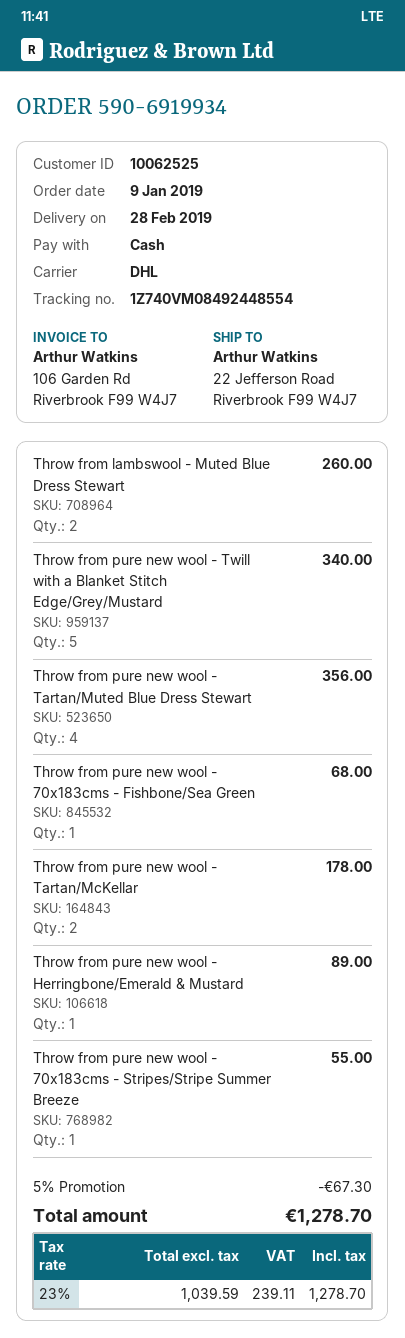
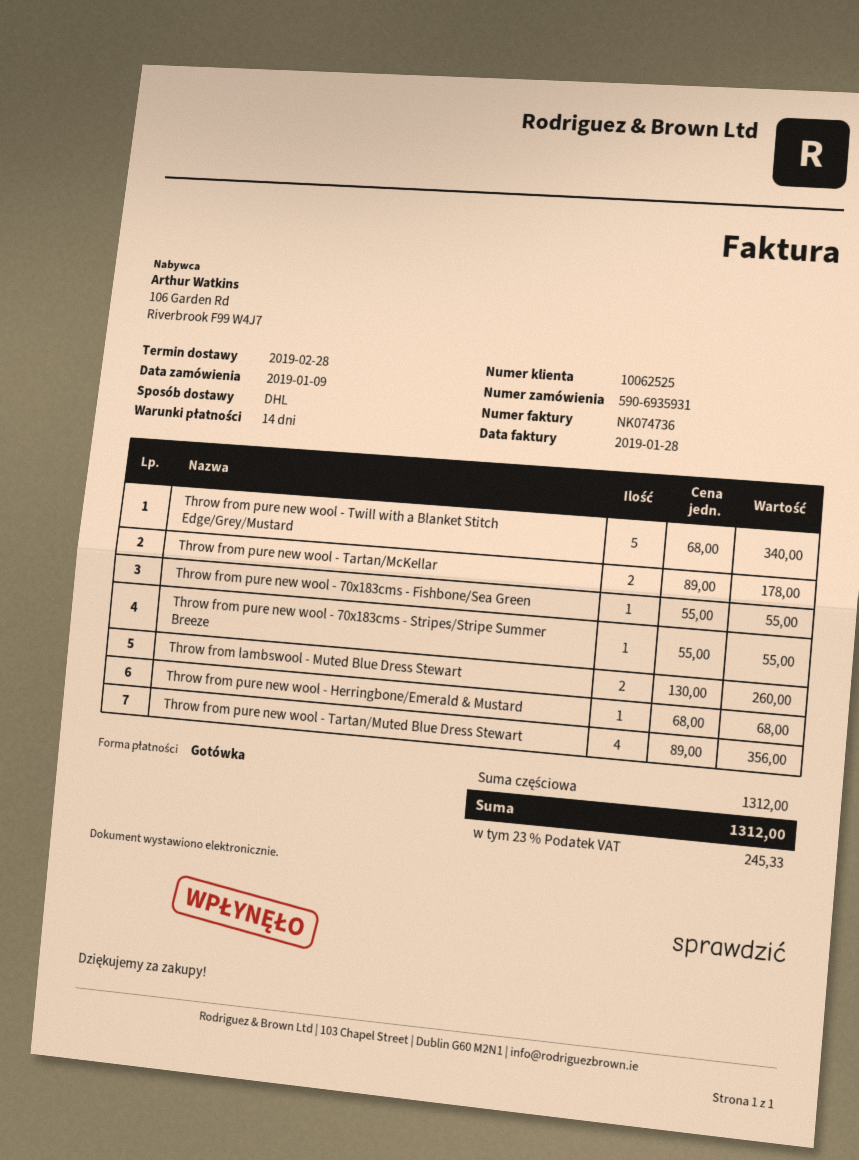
order number: 590-6919934 -> 590-6935931
Throw from pure new wool - 70x183cms - Fishbone/Sea Green: 1 for 68.00 -> 1 for 55.00
Throw from pure new wool - Herringbone/Emerald & Mustard: 1 for 89.00 -> 1 for 68.00
discount: 5% = 67.30 -> none
tax: 23% = 239.11 -> 23% = 245.33
total: 1278.70 -> 1312.00

